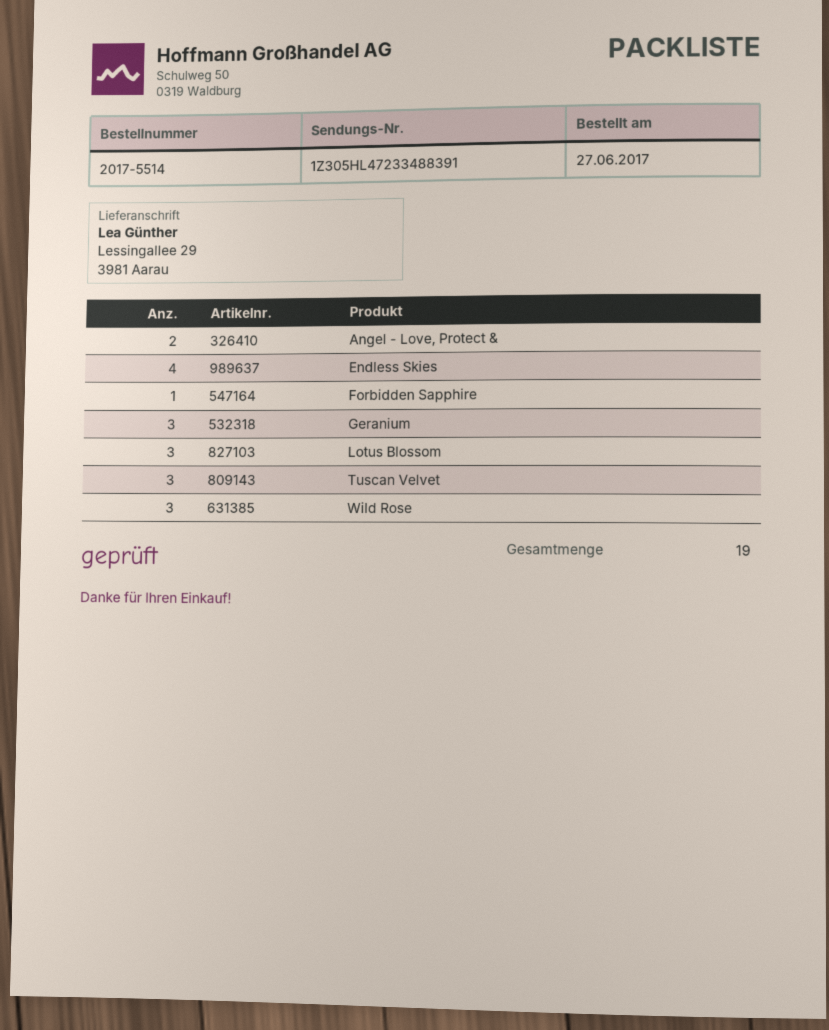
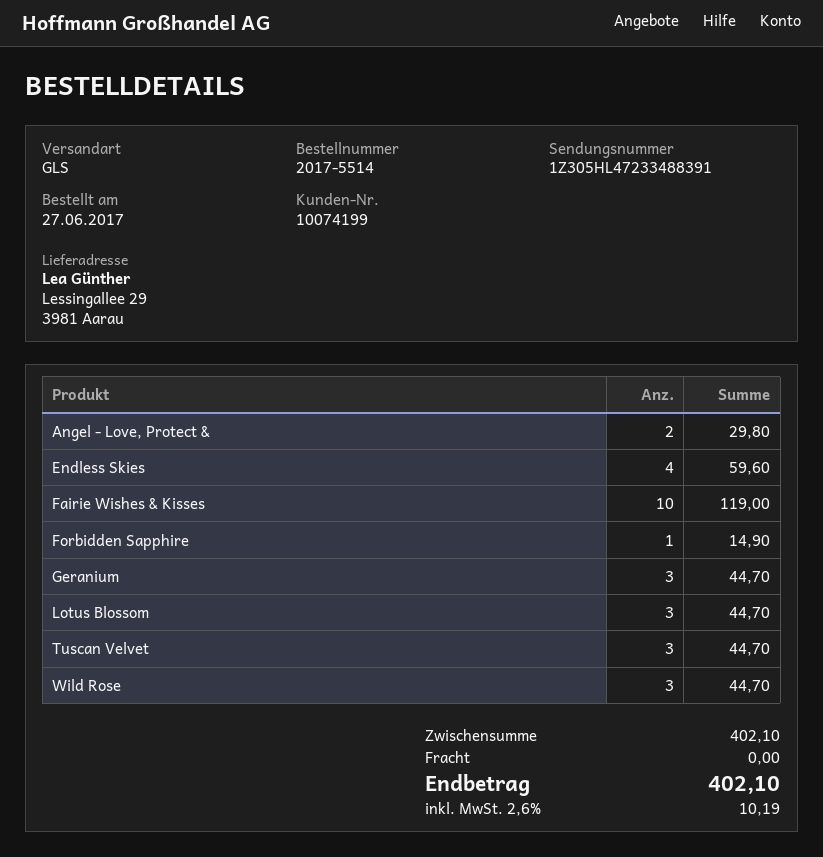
Fairie Wishes & Kisses: none -> 10

